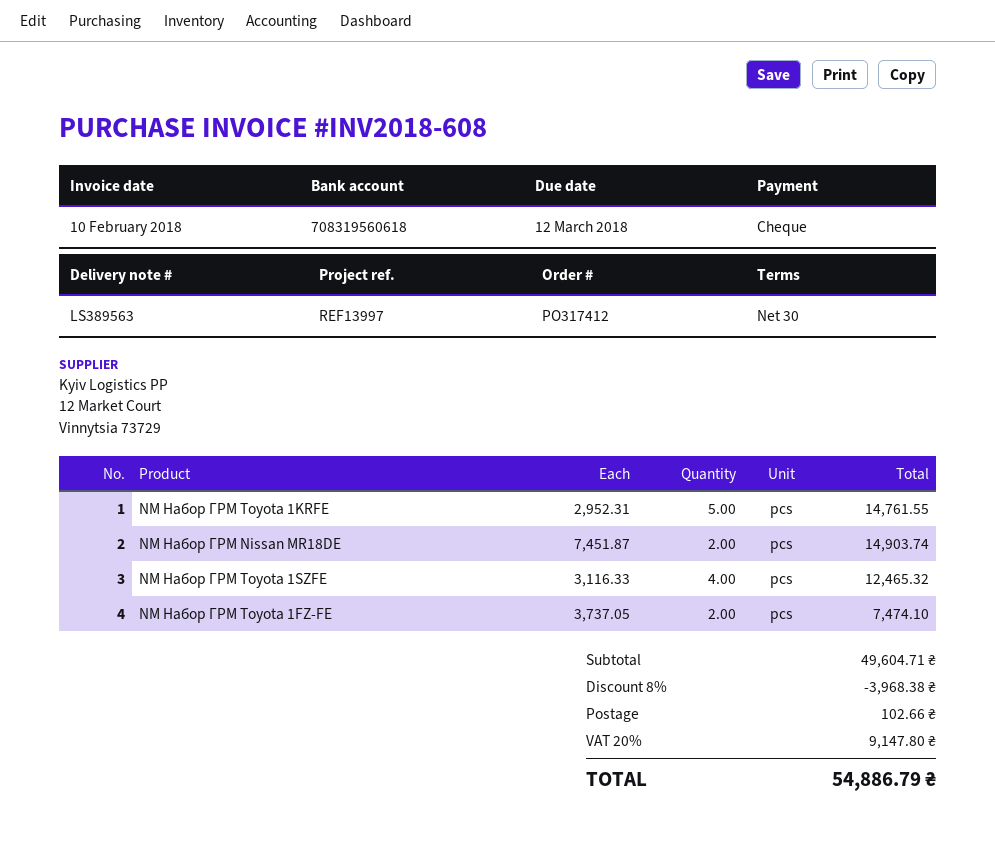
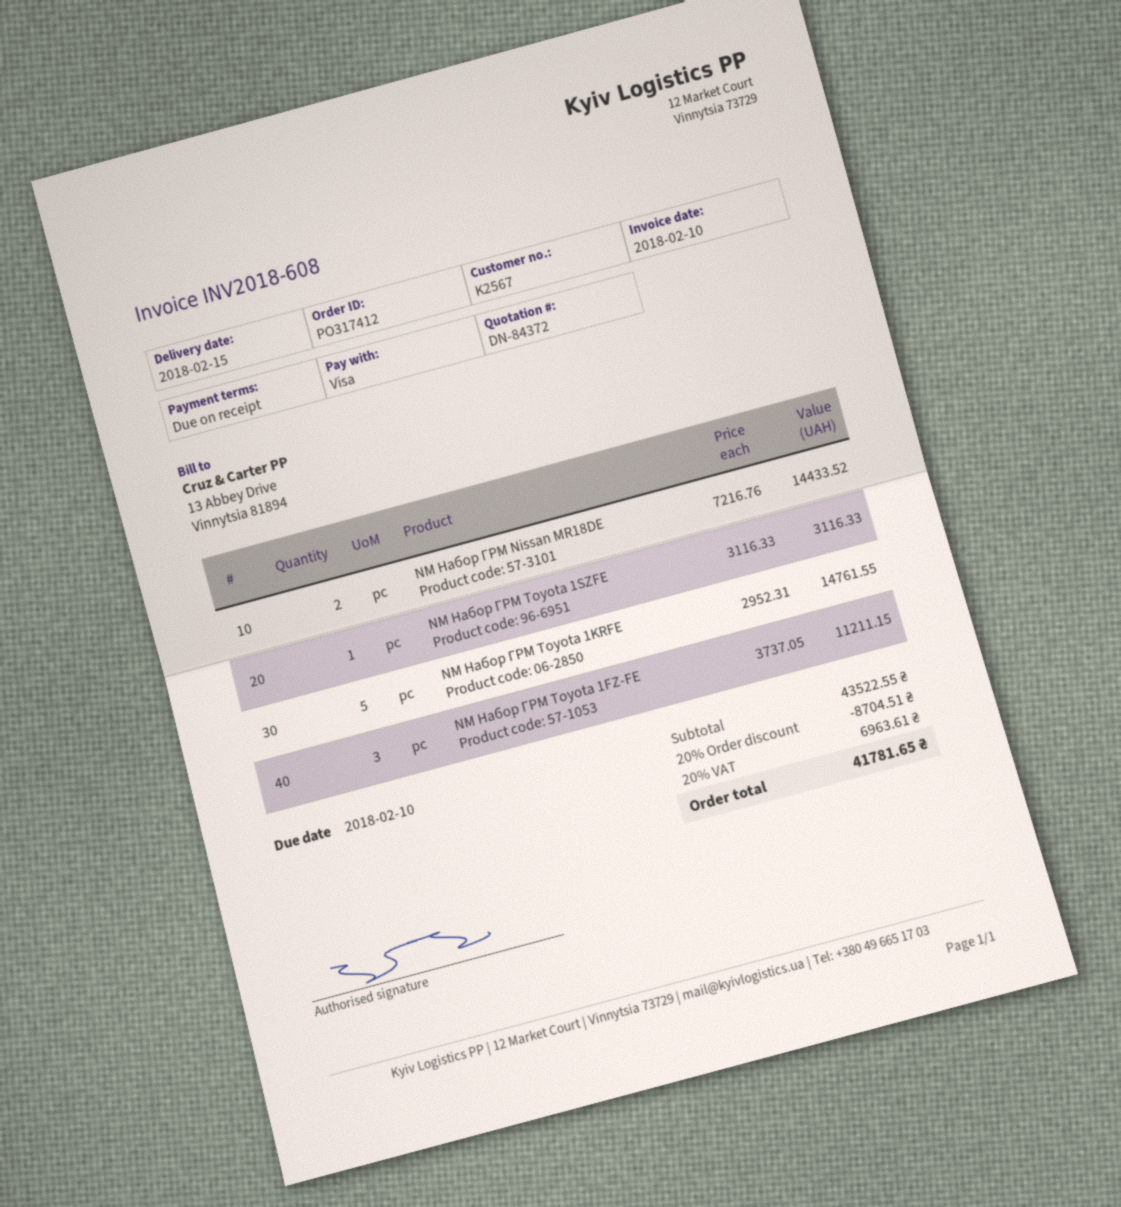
payment terms: 30 days -> on receipt
due date: 2018-03-12 -> 2018-02-10
payment method: cheque -> Visa
NM Набор ГРМ Nissan MR18DE: 2 x 7451.87 = 14903.74 -> 2 x 7216.76 = 14433.52
NM Набор ГРМ Toyota 1SZFE: 4 x 3116.33 = 12465.32 -> 1 x 3116.33 = 3116.33
NM Набор ГРМ Toyota 1FZ-FE: 2 x 3737.05 = 7474.10 -> 3 x 3737.05 = 11211.15
subtotal: 49604.71 -> 43522.55
discount: 8% = 3968.38 -> 20% = 8704.51
shipping: 102.66 -> none
tax: 20% = 9147.80 -> 20% = 6963.61
total: 54886.79 -> 41781.65

